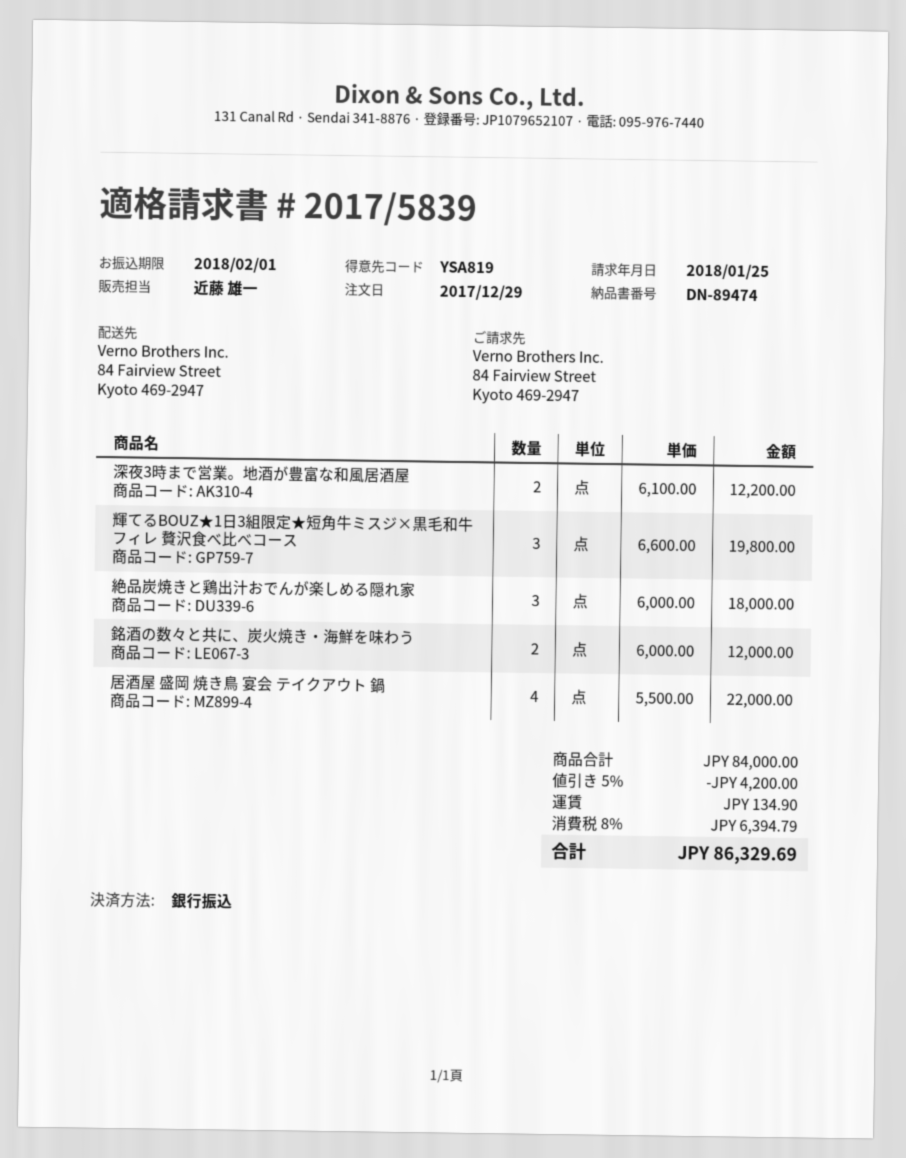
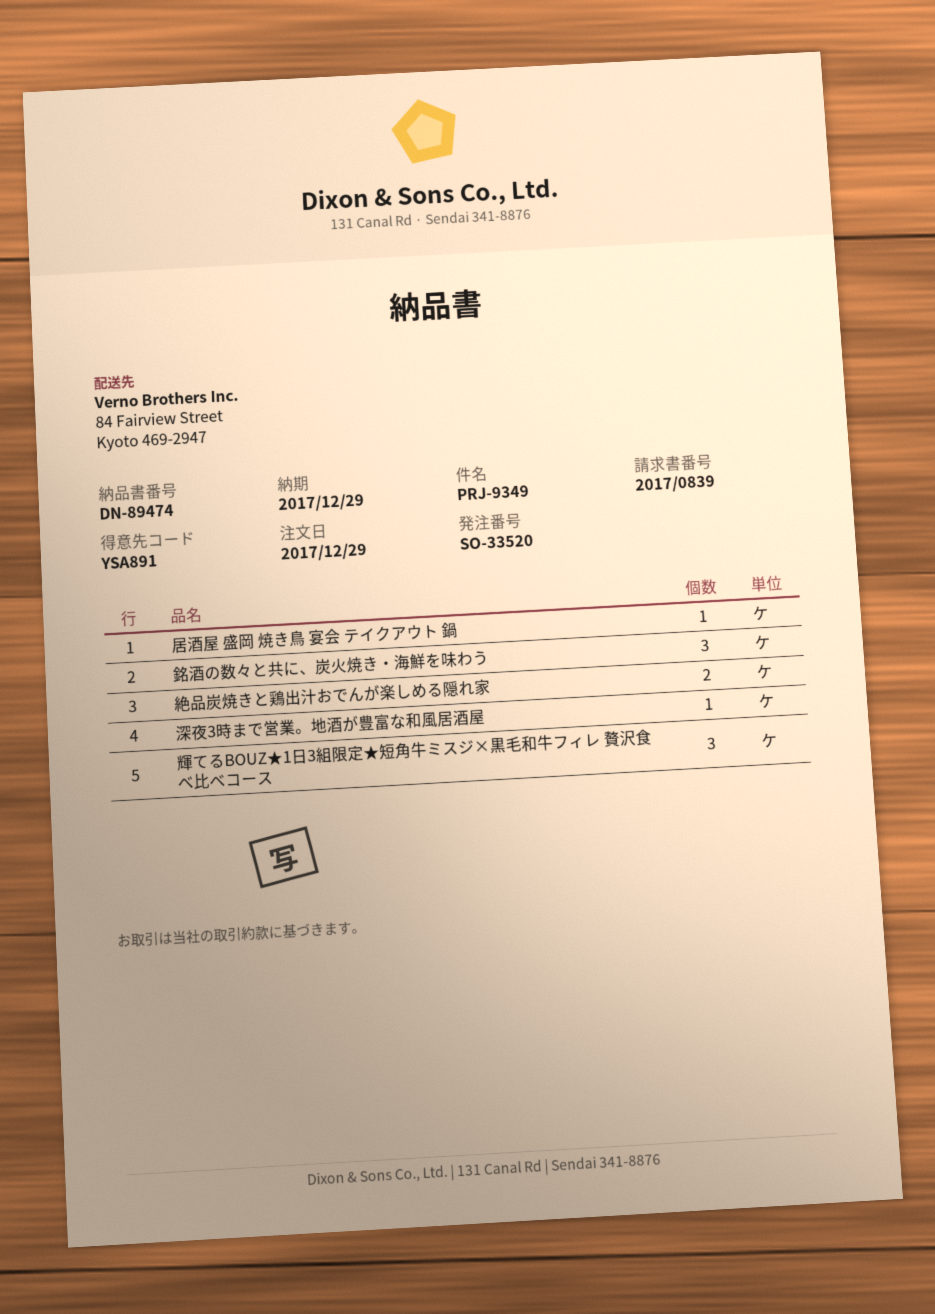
invoice number: 2017/5839 -> 2017/0839
customer number: YSA819 -> YSA891
深夜3時まで営業。地酒が豊富な和風居酒屋: 2 -> 1
絶品炭焼きと鶏出汁おでんが楽しめる隠れ家: 3 -> 2
銘酒の数々と共に、炭火焼き・海鮮を味わう: 2 -> 3
居酒屋 盛岡 焼き鳥 宴会 テイクアウト 鍋: 4 -> 1

